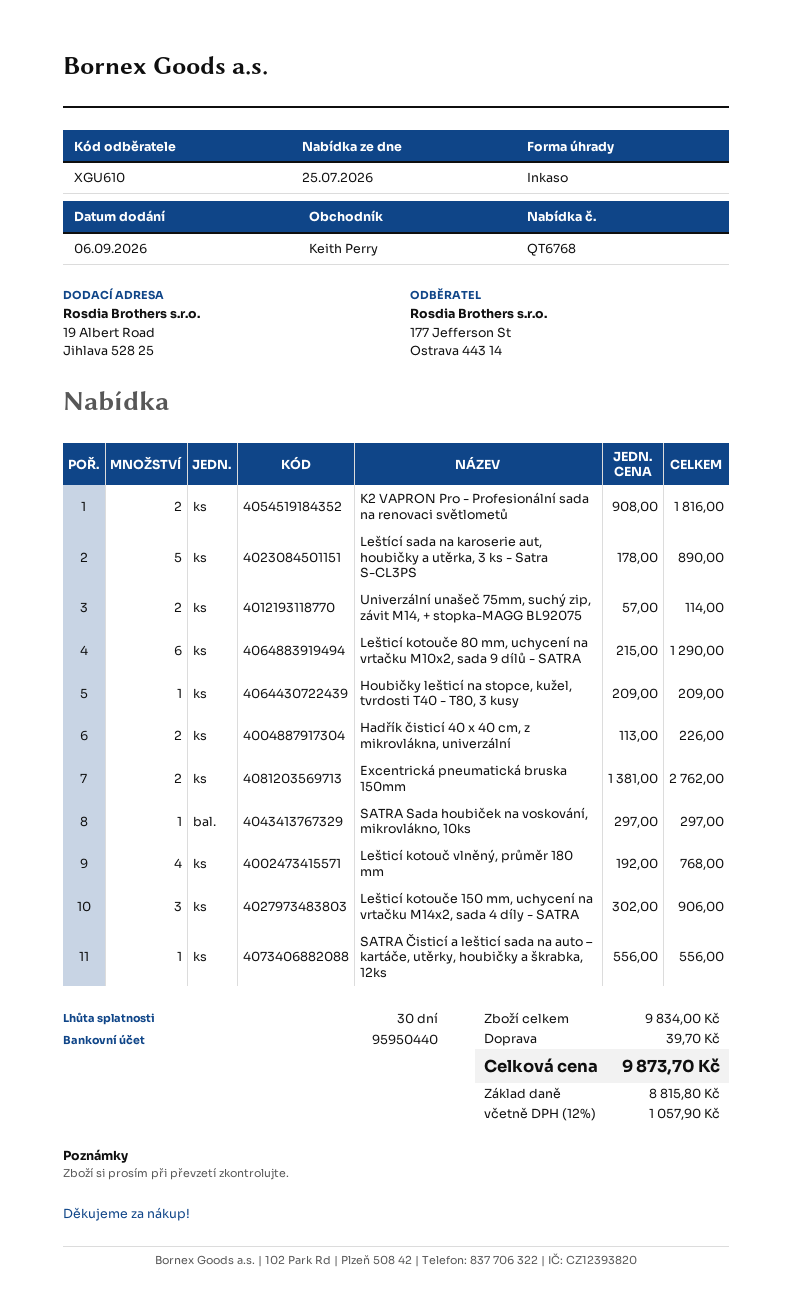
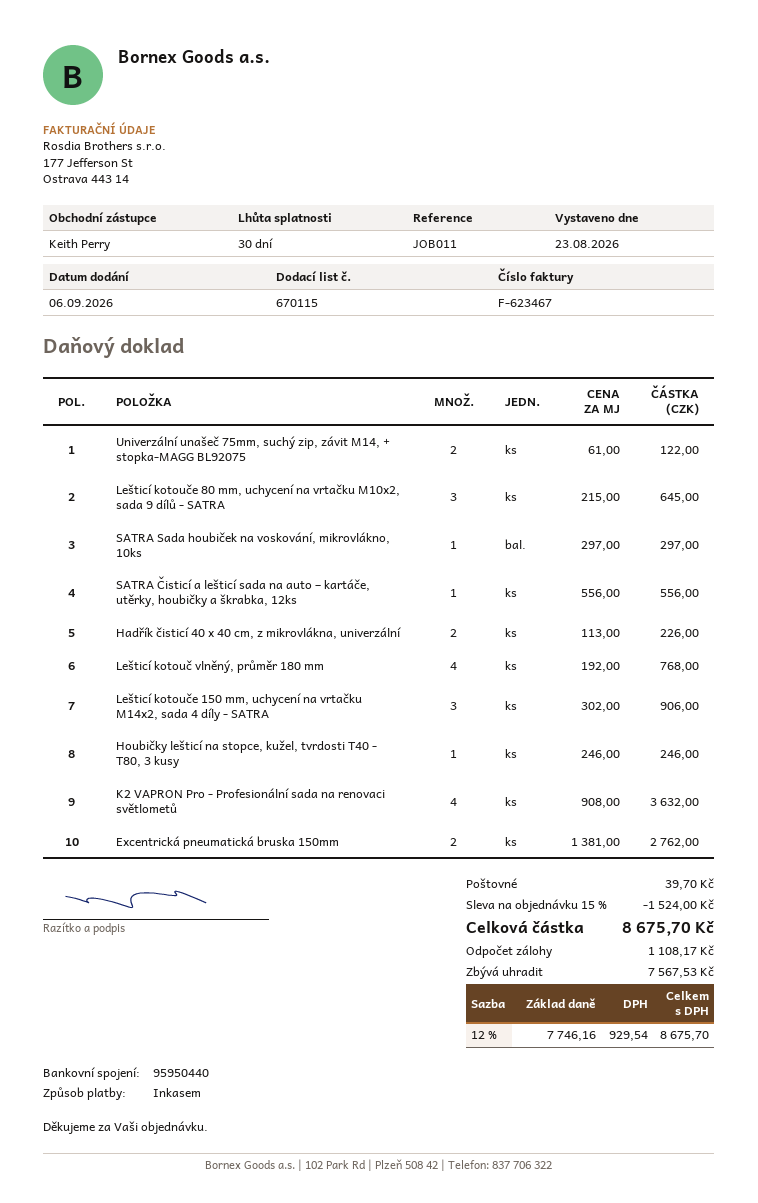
K2 VAPRON Pro - Profesionální sada na renovaci světlometů: 2 x 908.00 = 1816.00 -> 4 x 908.00 = 3632.00
Leštící sada na karoserie aut, houbičky a utěrka, 3 ks - Satra S-CL3PS: 5 x 178.00 = 890.00 -> none
Univerzální unašeč 75mm, suchý zip, závit M14, + stopka-MAGG BL92075: 2 x 57.00 = 114.00 -> 2 x 61.00 = 122.00
Lešticí kotouče 80 mm, uchycení na vrtačku M10x2, sada 9 dílů - SATRA: 6 x 215.00 = 1290.00 -> 3 x 215.00 = 645.00
Houbičky lešticí na stopce, kužel, tvrdosti T40 - T80, 3 kusy: 1 x 209.00 = 209.00 -> 1 x 246.00 = 246.00
discount: none -> 15% = 1524.00
net: 8815.80 -> 7746.16
tax: 12% = 1057.90 -> 12% = 929.54
total: 9873.70 -> 8675.70

